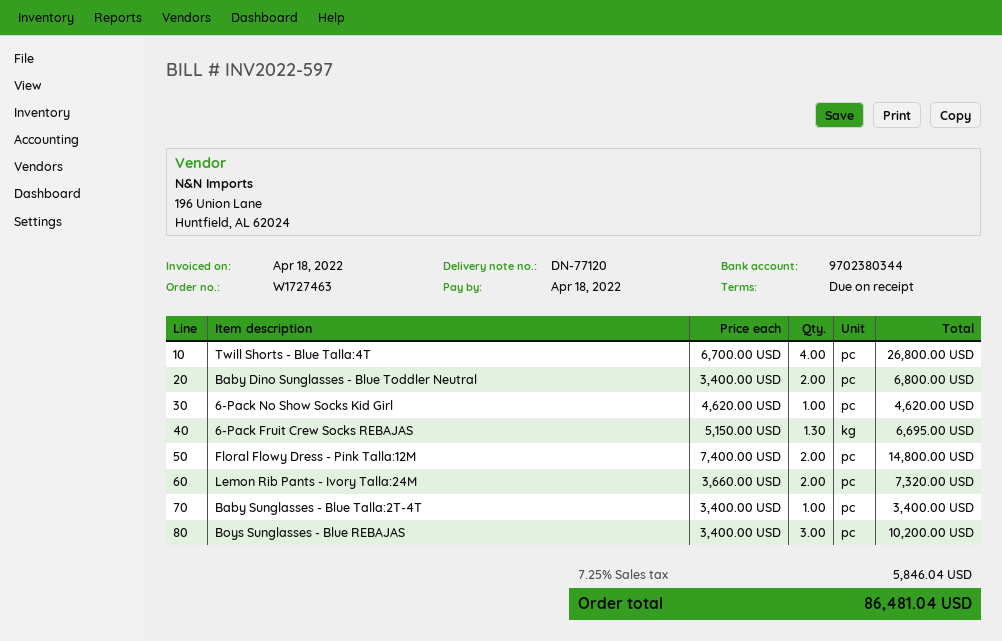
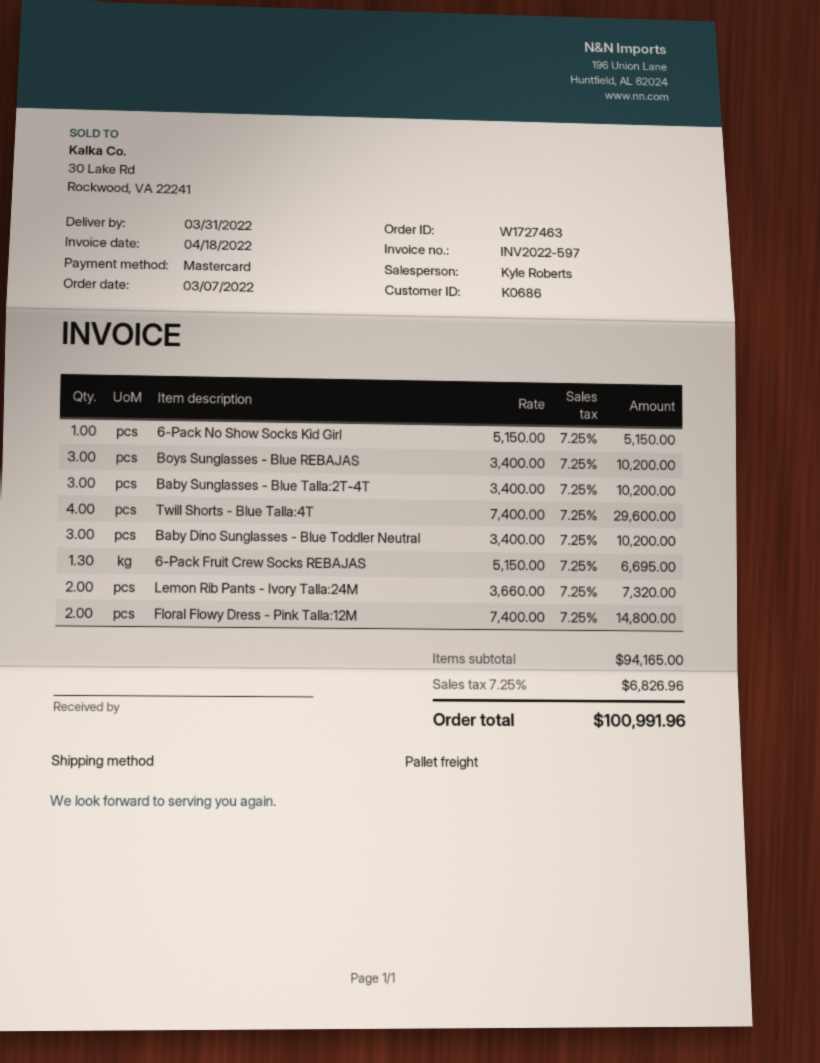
Twill Shorts - Blue Talla:4T: 4 x 6700.00 = 26800.00 -> 4 x 7400.00 = 29600.00
Baby Dino Sunglasses - Blue Toddler Neutral: 2 x 3400.00 = 6800.00 -> 3 x 3400.00 = 10200.00
6-Pack No Show Socks Kid Girl: 1 x 4620.00 = 4620.00 -> 1 x 5150.00 = 5150.00
Baby Sunglasses - Blue Talla:2T-4T: 1 x 3400.00 = 3400.00 -> 3 x 3400.00 = 10200.00
tax: 7.25% = 5846.04 -> 7.25% = 6826.96
total: 86481.04 -> 100991.96

